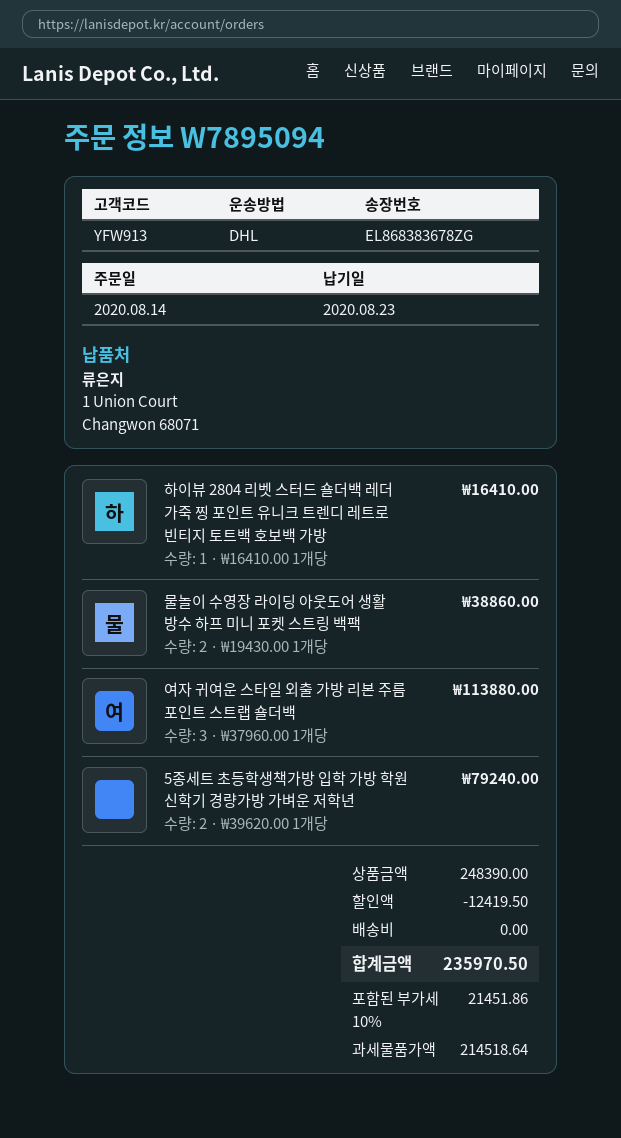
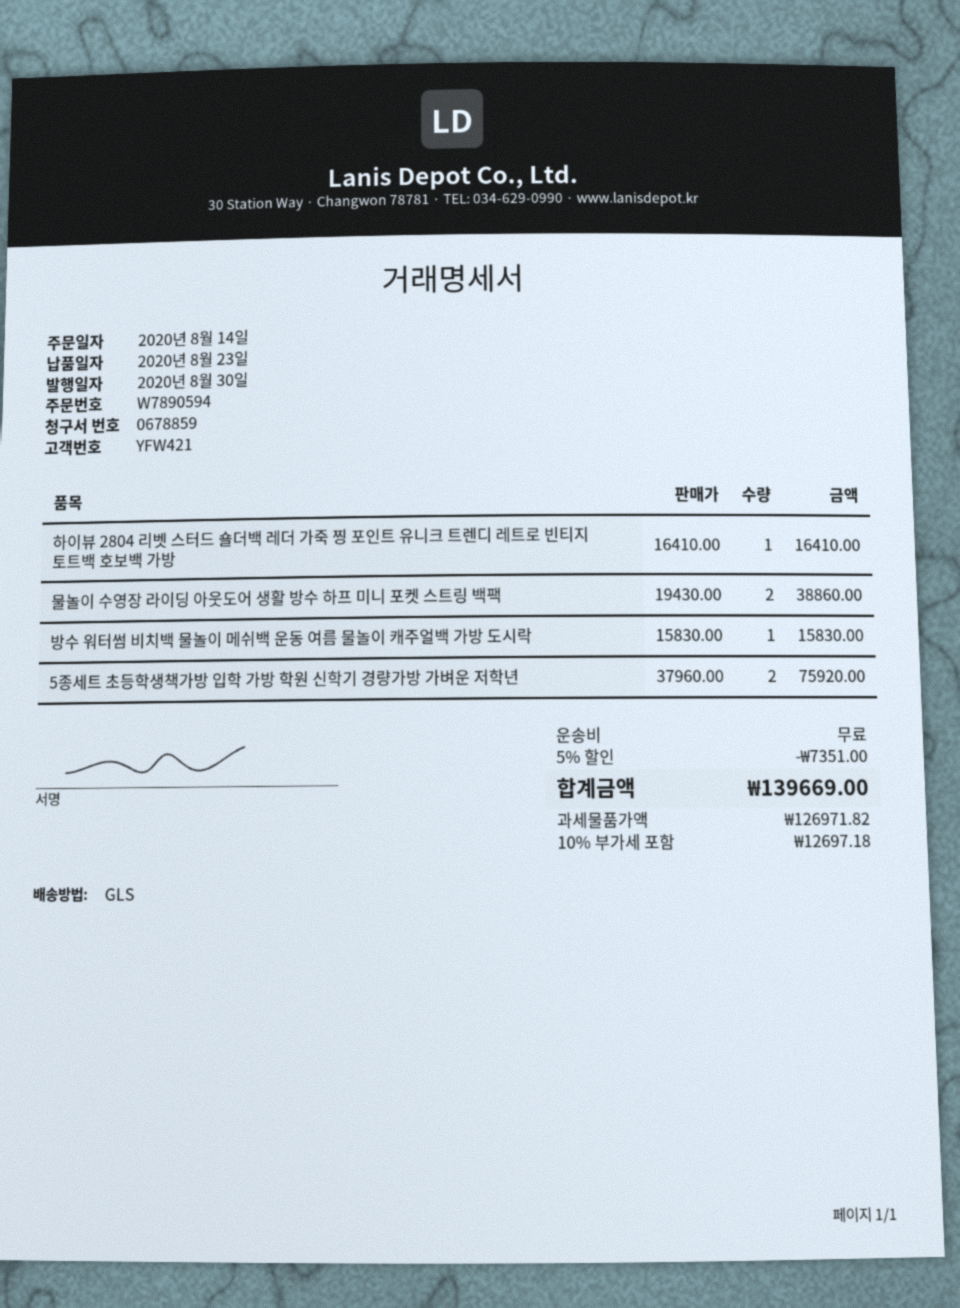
order number: W7895094 -> W7890594
customer number: YFW913 -> YFW421
shipping method: DHL -> GLS
여자 귀여운 스타일 외출 가방 리본 주름 포인트 스트랩 숄더백: 3 x 37960.00 = 113880.00 -> none
5종세트 초등학생책가방 입학 가방 학원 신학기 경량가방 가벼운 저학년: 2 x 39620.00 = 79240.00 -> 2 x 37960.00 = 75920.00
방수 워터썸 비치백 물놀이 메쉬백 운동 여름 물놀이 캐주얼백 가방 도시락: none -> 1 x 15830.00 = 15830.00
discount: 12419.50 -> 7351.00
net: 214518.64 -> 126971.82
tax: 10% = 21451.86 -> 10% = 12697.18
total: 235970.50 -> 139669.00

